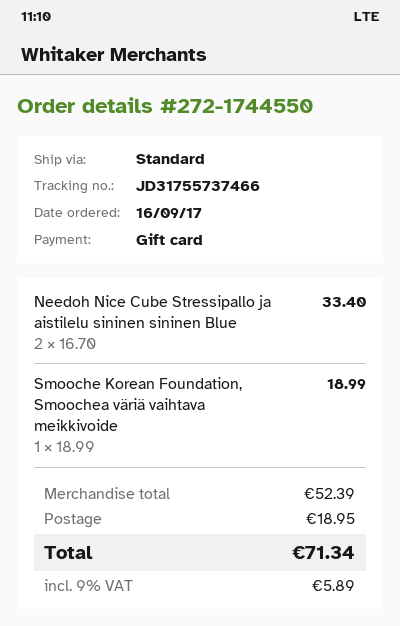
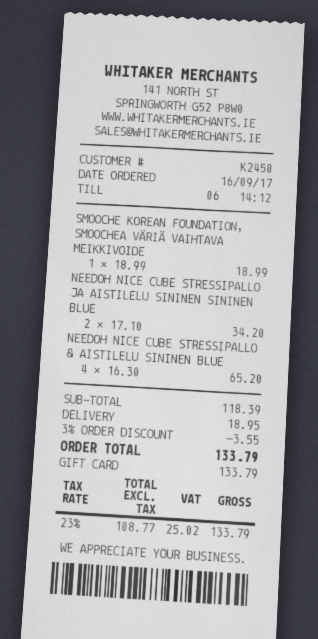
Needoh Nice Cube Stressipallo ja aistilelu sininen sininen Blue: 2 x 16.70 = 33.40 -> 2 x 17.10 = 34.20
NEEDOH NICE CUBE STRESSIPALLO & AISTILELU SININEN BLUE: none -> 4 x 16.30 = 65.20
subtotal: 52.39 -> 118.39
discount: none -> 3% = 3.55
tax: 9% = 5.89 -> 23% = 25.02
total: 71.34 -> 133.79

